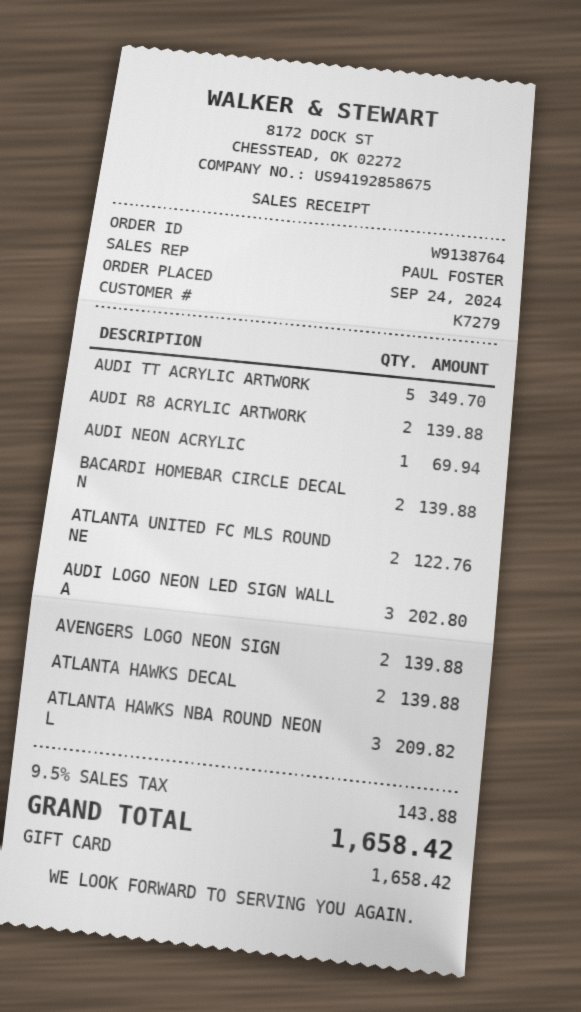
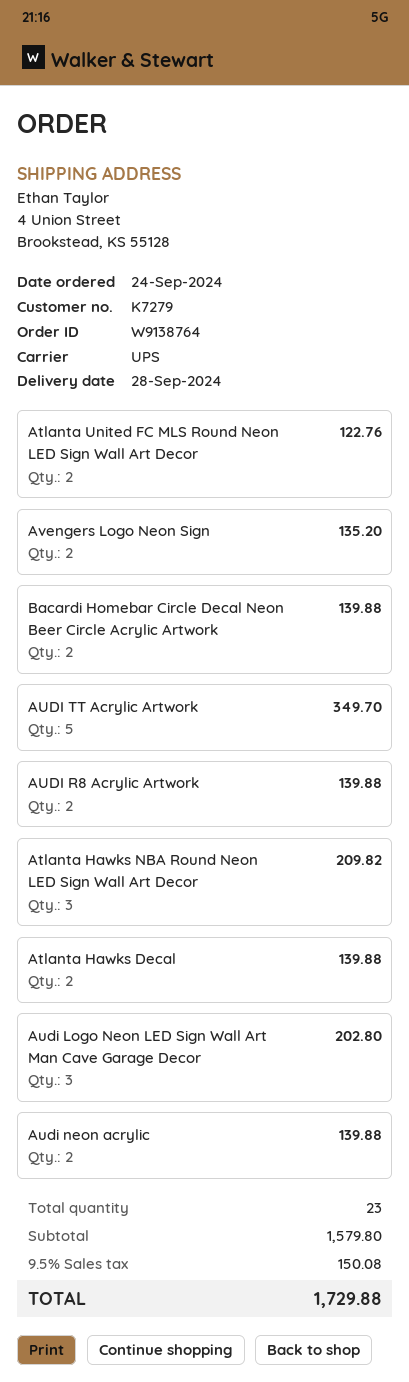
AUDI NEON ACRYLIC: 1 for 69.94 -> 2 for 139.88
AVENGERS LOGO NEON SIGN: 2 for 139.88 -> 2 for 135.20
tax: 9.5% = 143.88 -> 9.5% = 150.08
total: 1658.42 -> 1729.88

